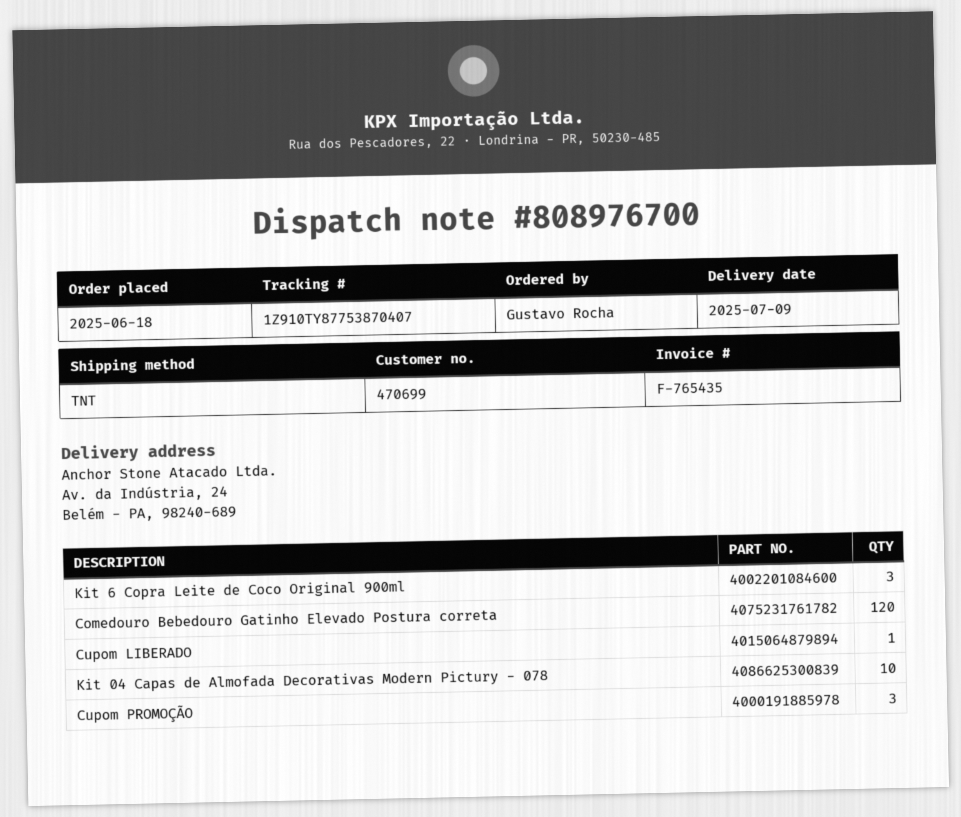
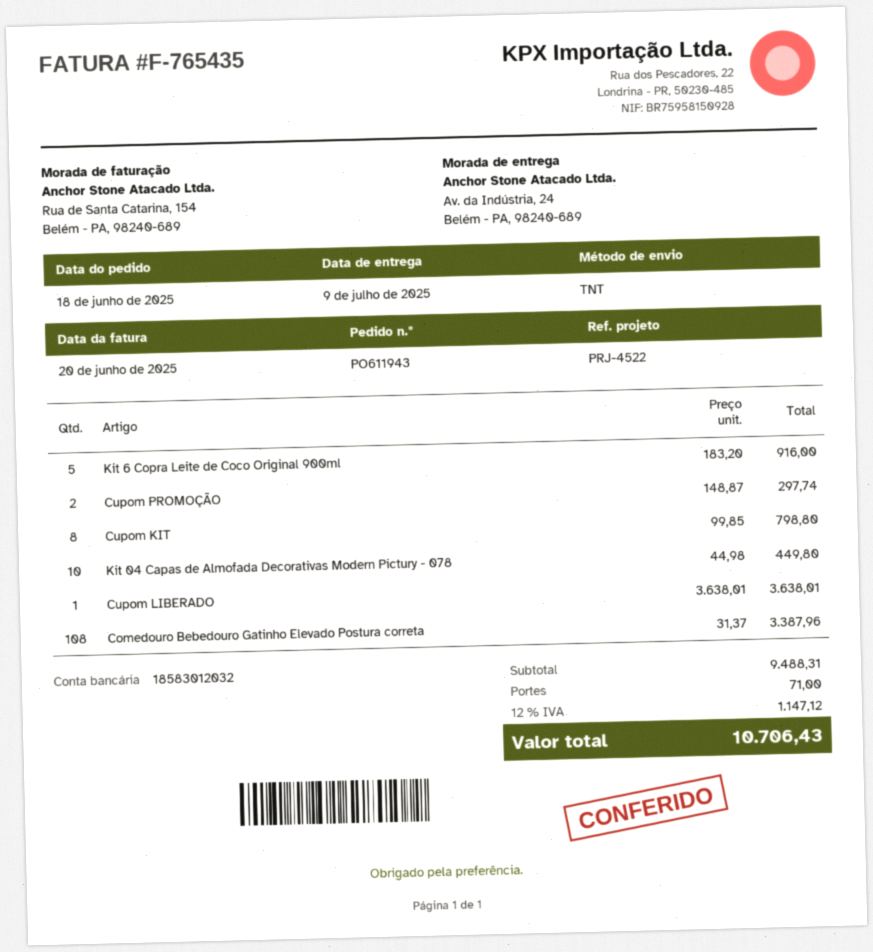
Kit 6 Copra Leite de Coco Original 900ml: 3 -> 5
Comedouro Bebedouro Gatinho Elevado Postura correta: 120 -> 108
Cupom PROMOÇÃO: 3 -> 2
Cupom KIT: none -> 8

